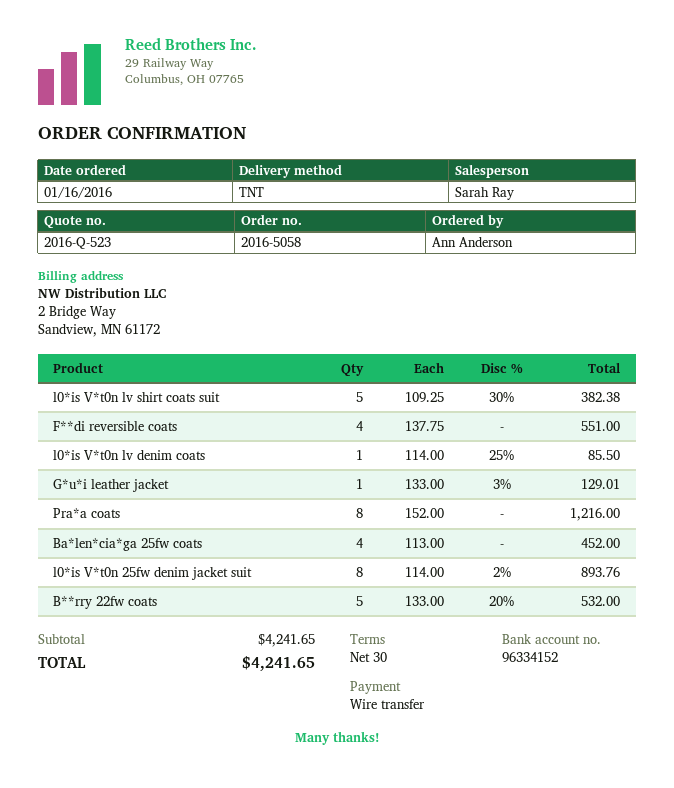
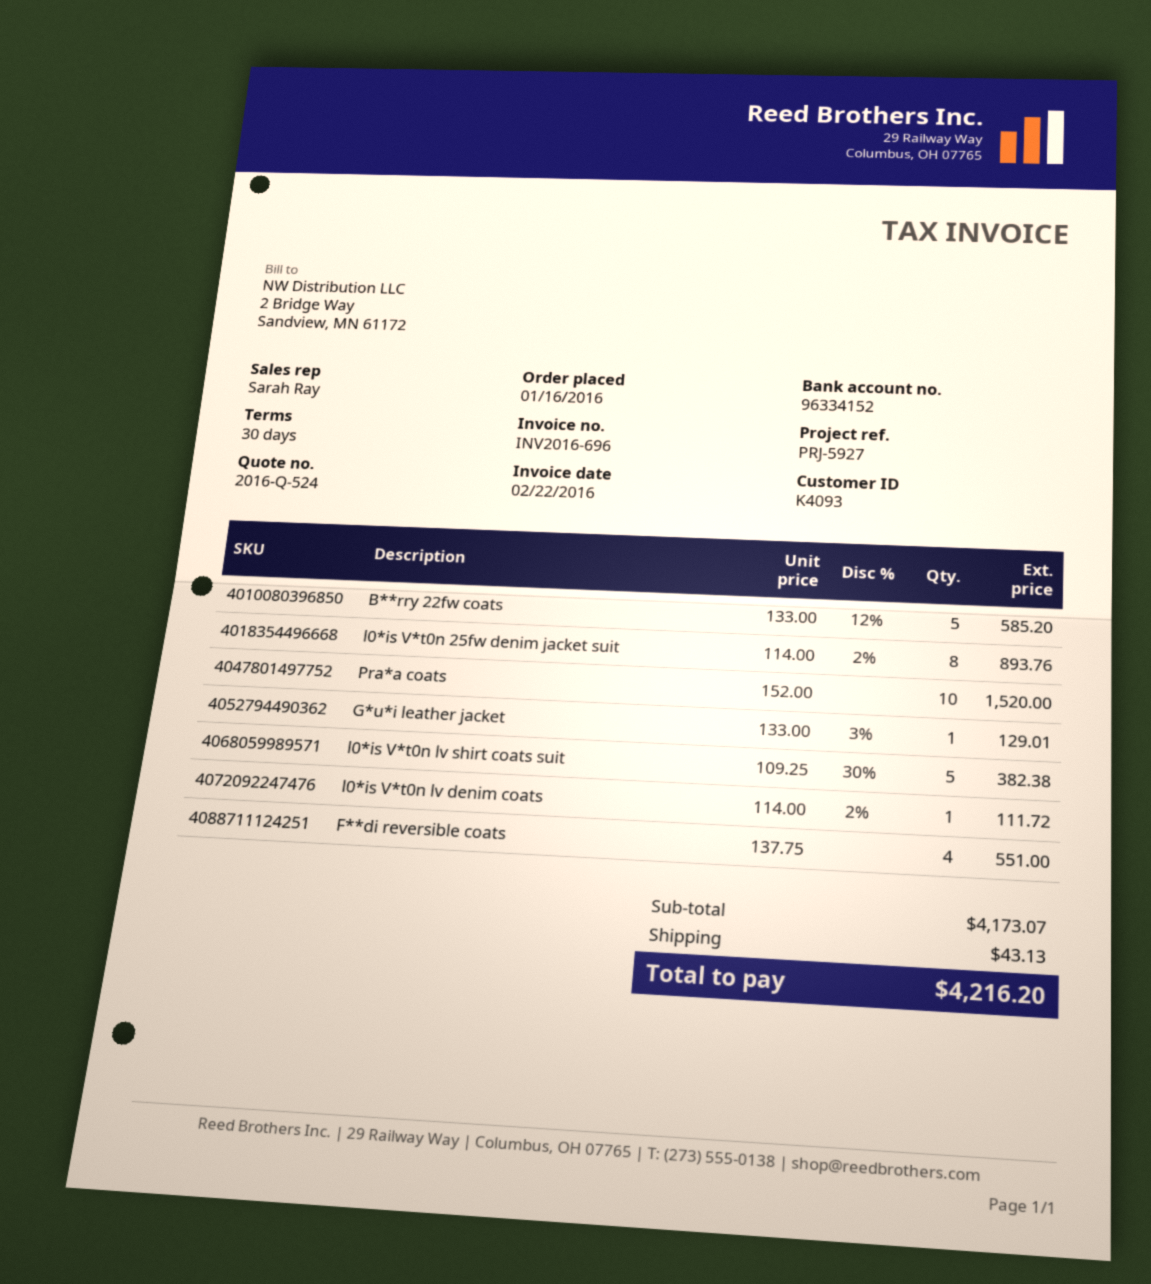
quote number: 2016-Q-523 -> 2016-Q-524
l0*is V*t0n lv denim coats: 1 x 114.00 - 25% = 85.50 -> 1 x 114.00 - 2% = 111.72
Pra*a coats: 8 x 152.00 = 1216.00 -> 10 x 152.00 = 1520.00
Ba*len*cia*ga 25fw coats: 4 x 113.00 = 452.00 -> none
B**rry 22fw coats: 5 x 133.00 - 20% = 532.00 -> 5 x 133.00 - 12% = 585.20
subtotal: 4241.65 -> 4173.07
shipping: none -> 43.13
total: 4241.65 -> 4216.20

